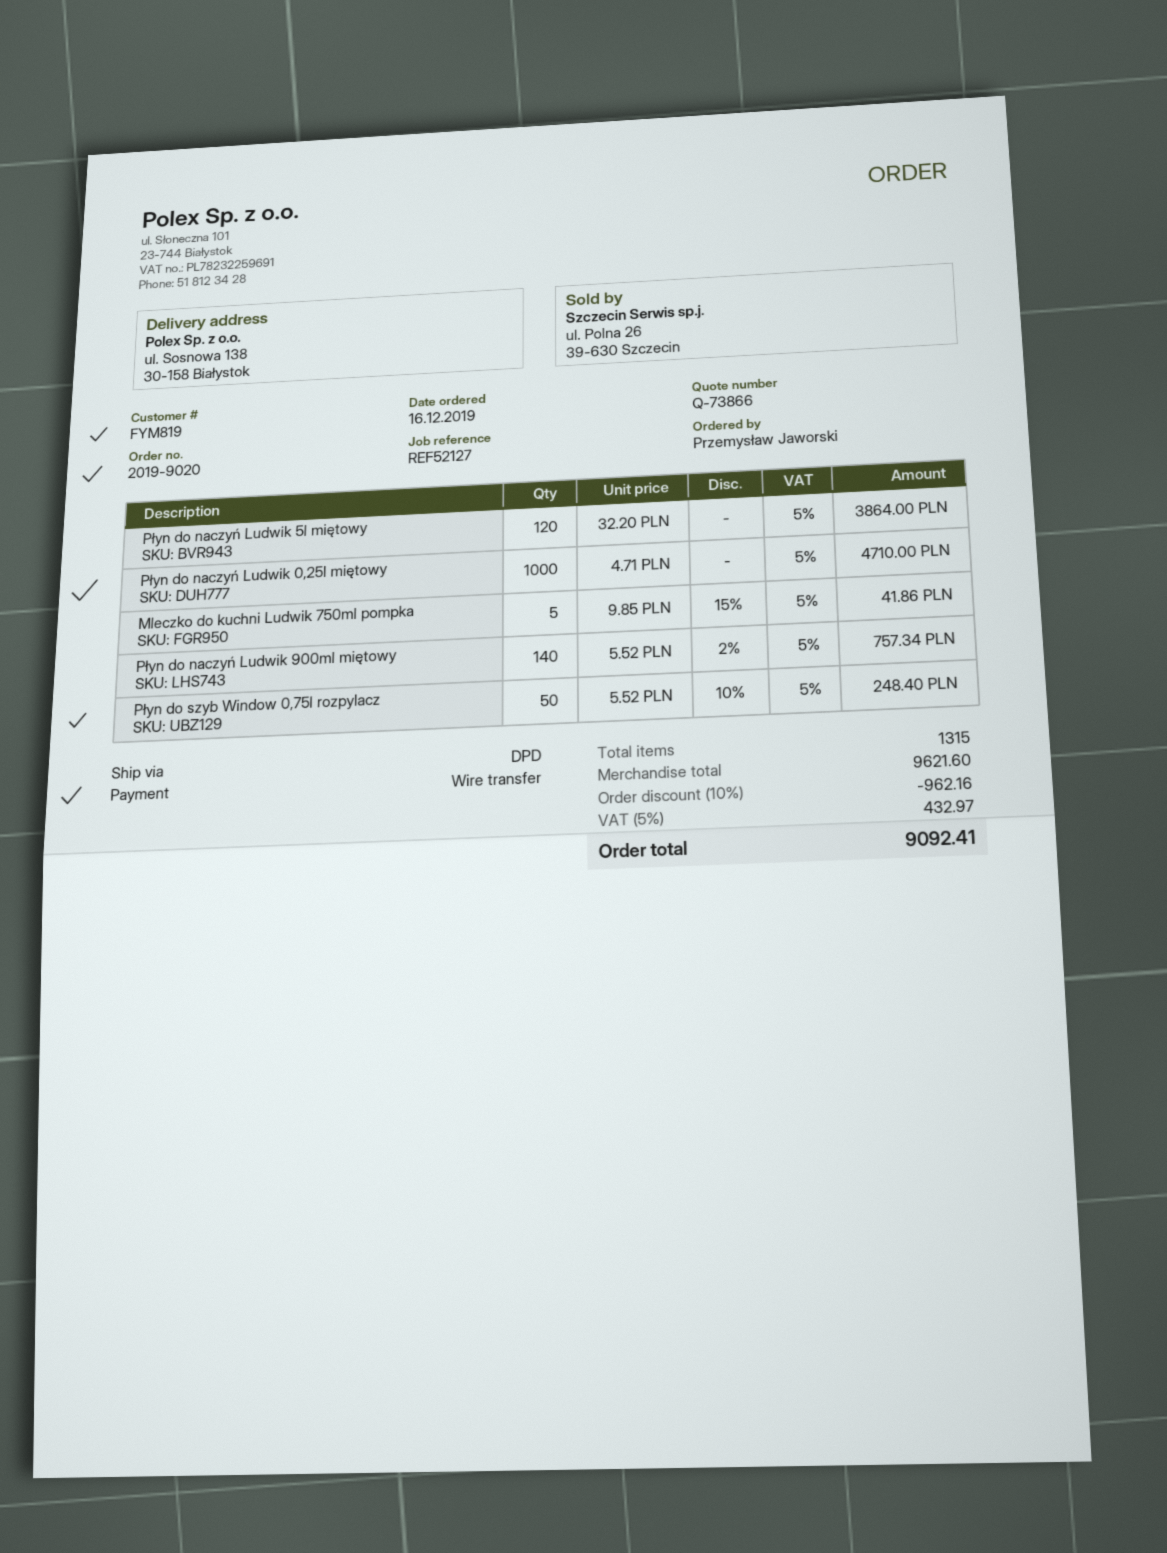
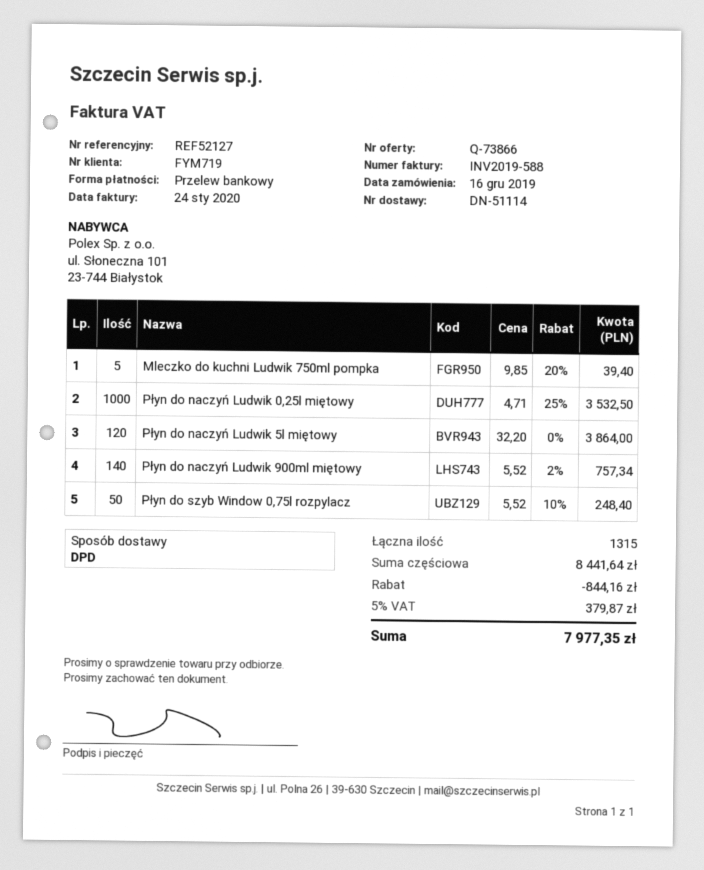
customer number: FYM819 -> FYM719
Płyn do naczyń Ludwik 0,25l miętowy: 1000 x 4.71 = 4710.00 -> 1000 x 4.71 - 25% = 3532.50
Mleczko do kuchni Ludwik 750ml pompka: 5 x 9.85 - 15% = 41.86 -> 5 x 9.85 - 20% = 39.40
subtotal: 9621.60 -> 8441.64
discount: 962.16 -> 844.16
tax: 5% = 432.97 -> 5% = 379.87
total: 9092.41 -> 7977.35

